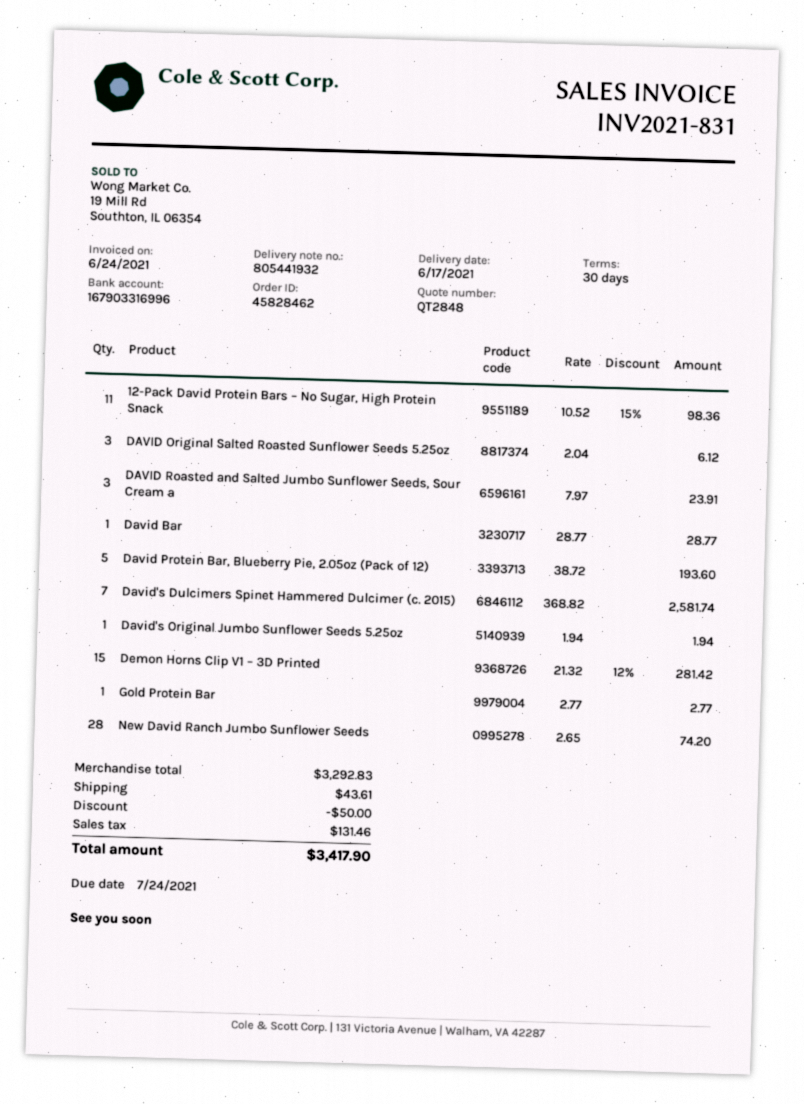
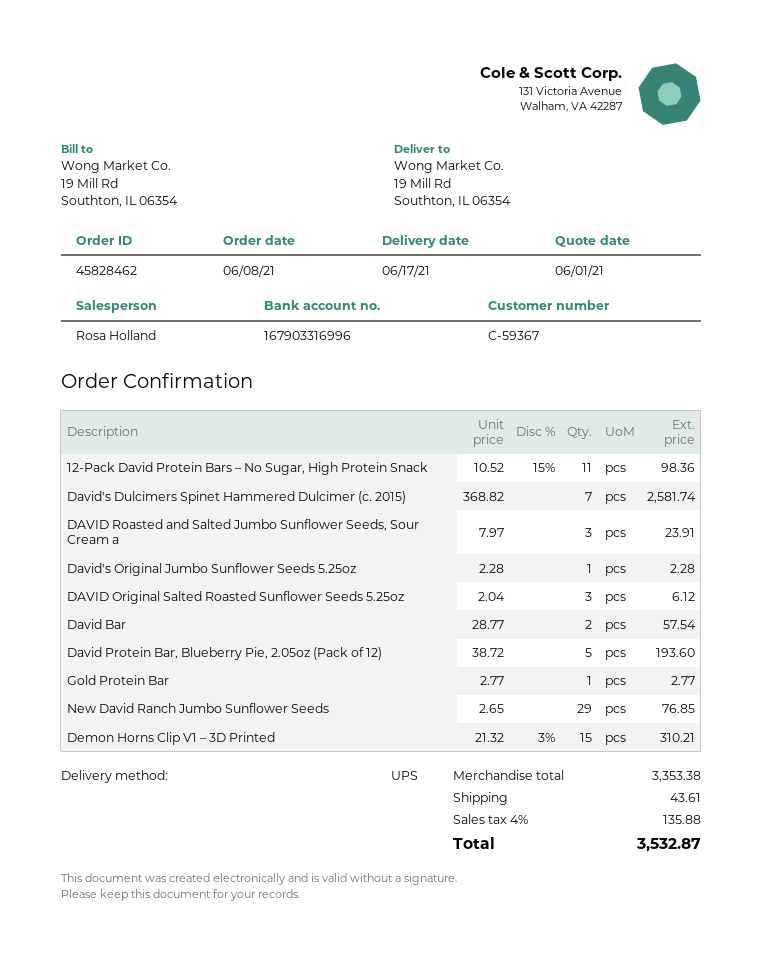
David Bar: 1 x 28.77 = 28.77 -> 2 x 28.77 = 57.54
David's Original Jumbo Sunflower Seeds 5.25oz: 1 x 1.94 = 1.94 -> 1 x 2.28 = 2.28
Demon Horns Clip V1 – 3D Printed: 15 x 21.32 - 12% = 281.42 -> 15 x 21.32 - 3% = 310.21
New David Ranch Jumbo Sunflower Seeds: 28 x 2.65 = 74.20 -> 29 x 2.65 = 76.85
subtotal: 3292.83 -> 3353.38
discount: 50.00 -> none
tax: 131.46 -> 135.88
total: 3417.90 -> 3532.87

